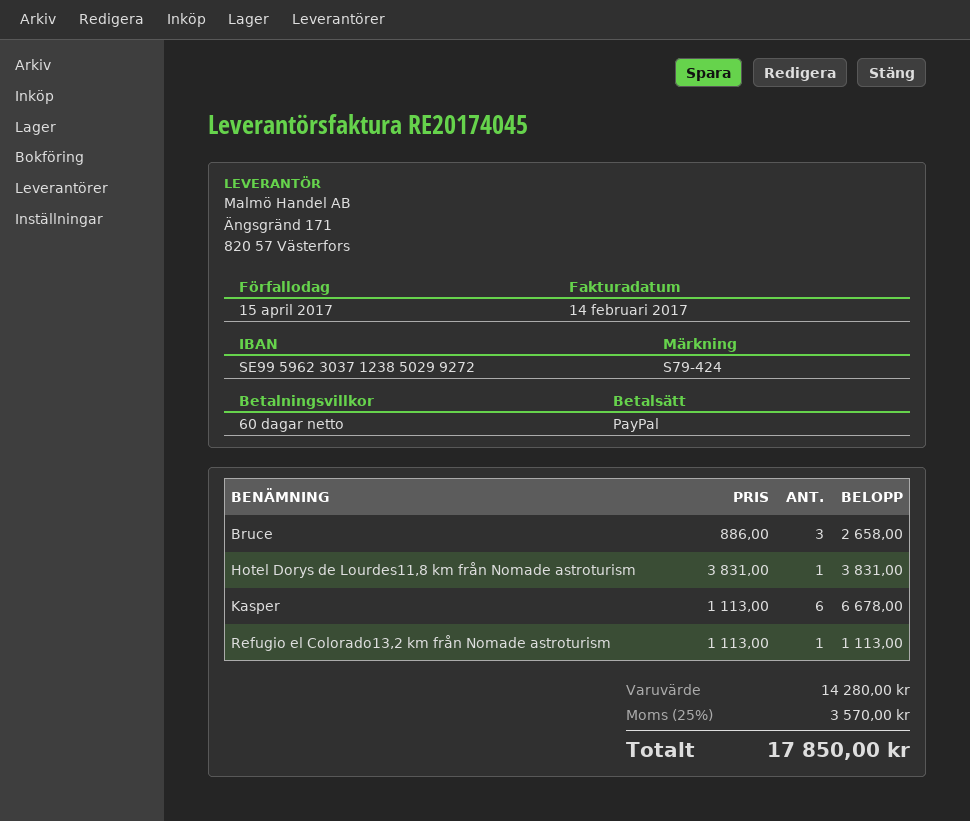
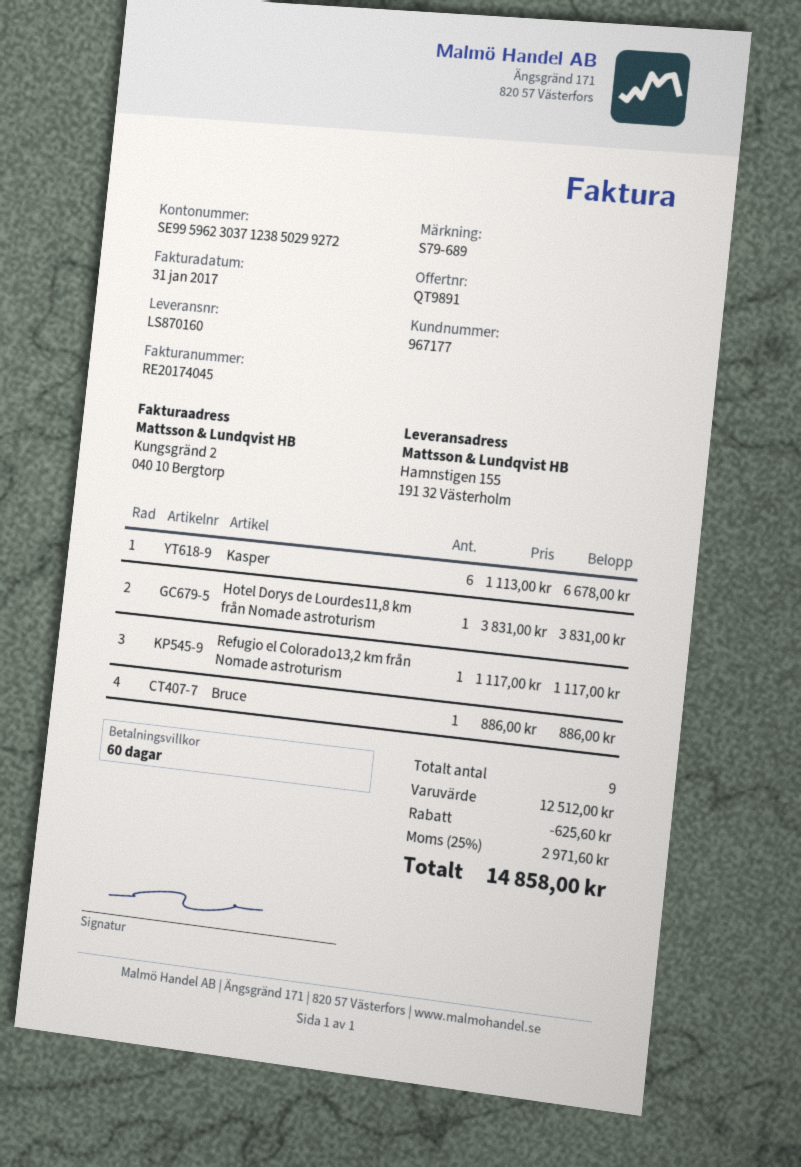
invoice date: 2017-02-14 -> 2017-01-31
reference: S79-424 -> S79-689
Bruce: 3 x 886.00 = 2658.00 -> 1 x 886.00 = 886.00
Refugio el Colorado13,2 km från Nomade astroturism: 1 x 1113.00 = 1113.00 -> 1 x 1117.00 = 1117.00
subtotal: 14280.00 -> 12512.00
discount: none -> 625.60
tax: 25% = 3570.00 -> 25% = 2971.60
total: 17850.00 -> 14858.00

